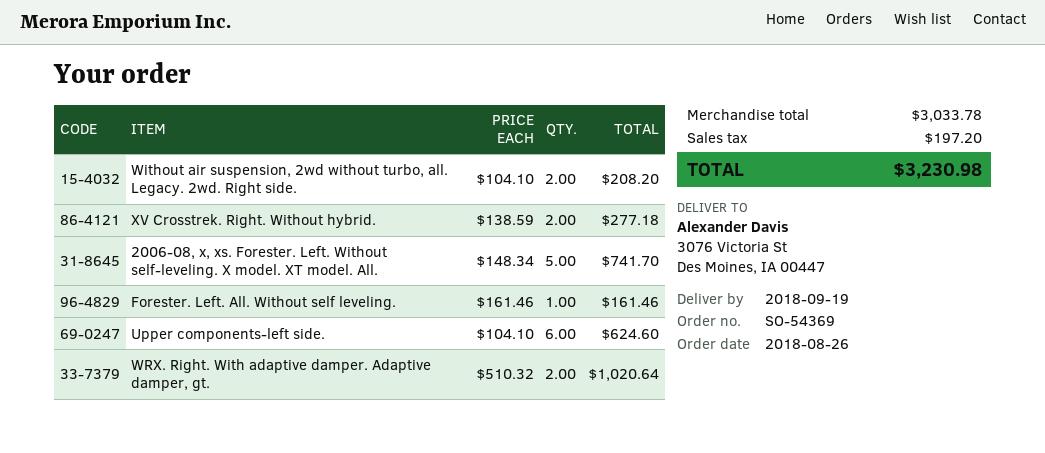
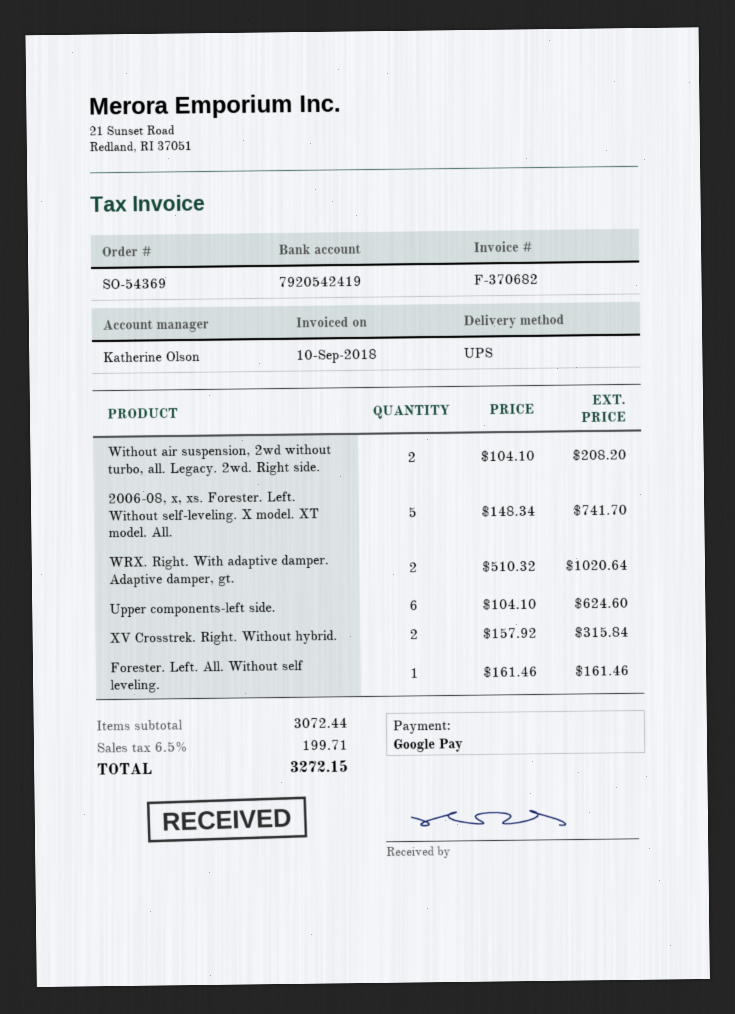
XV Crosstrek. Right. Without hybrid.: 2 x 138.59 = 277.18 -> 2 x 157.92 = 315.84
subtotal: 3033.78 -> 3072.44
tax: 197.20 -> 199.71
total: 3230.98 -> 3272.15

